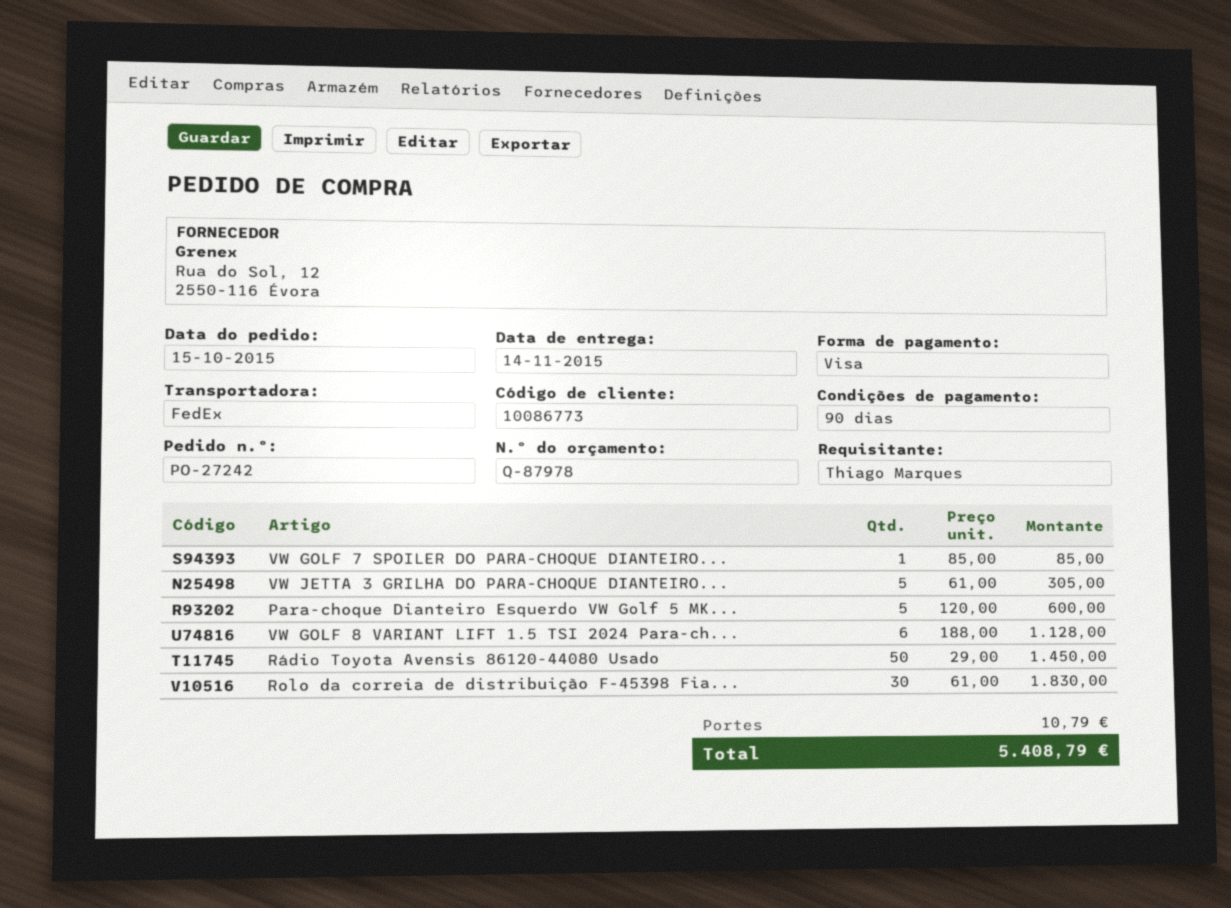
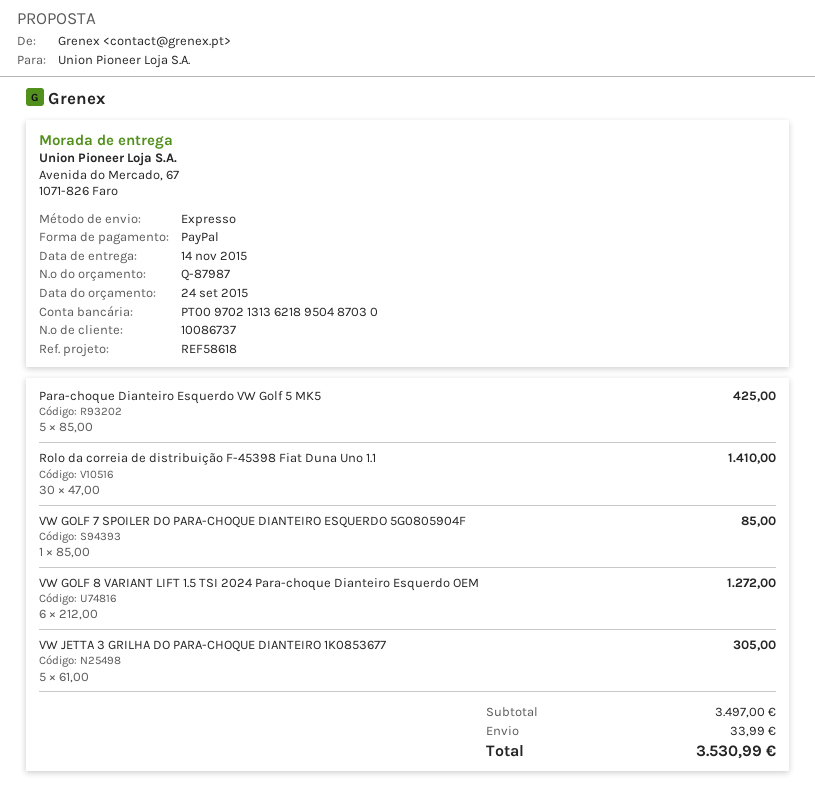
quote number: Q-87978 -> Q-87987
customer number: 10086773 -> 10086737
payment method: Visa -> PayPal
shipping method: FedEx -> express
Para-choque Dianteiro Esquerdo VW Golf 5 MK...: 5 x 120.00 = 600.00 -> 5 x 85.00 = 425.00
VW GOLF 8 VARIANT LIFT 1.5 TSI 2024 Para-ch...: 6 x 188.00 = 1128.00 -> 6 x 212.00 = 1272.00
Rádio Toyota Avensis 86120-44080 Usado: 50 x 29.00 = 1450.00 -> none
Rolo da correia de distribuição F-45398 Fia...: 30 x 61.00 = 1830.00 -> 30 x 47.00 = 1410.00
shipping: 10.79 -> 33.99
total: 5408.79 -> 3530.99

